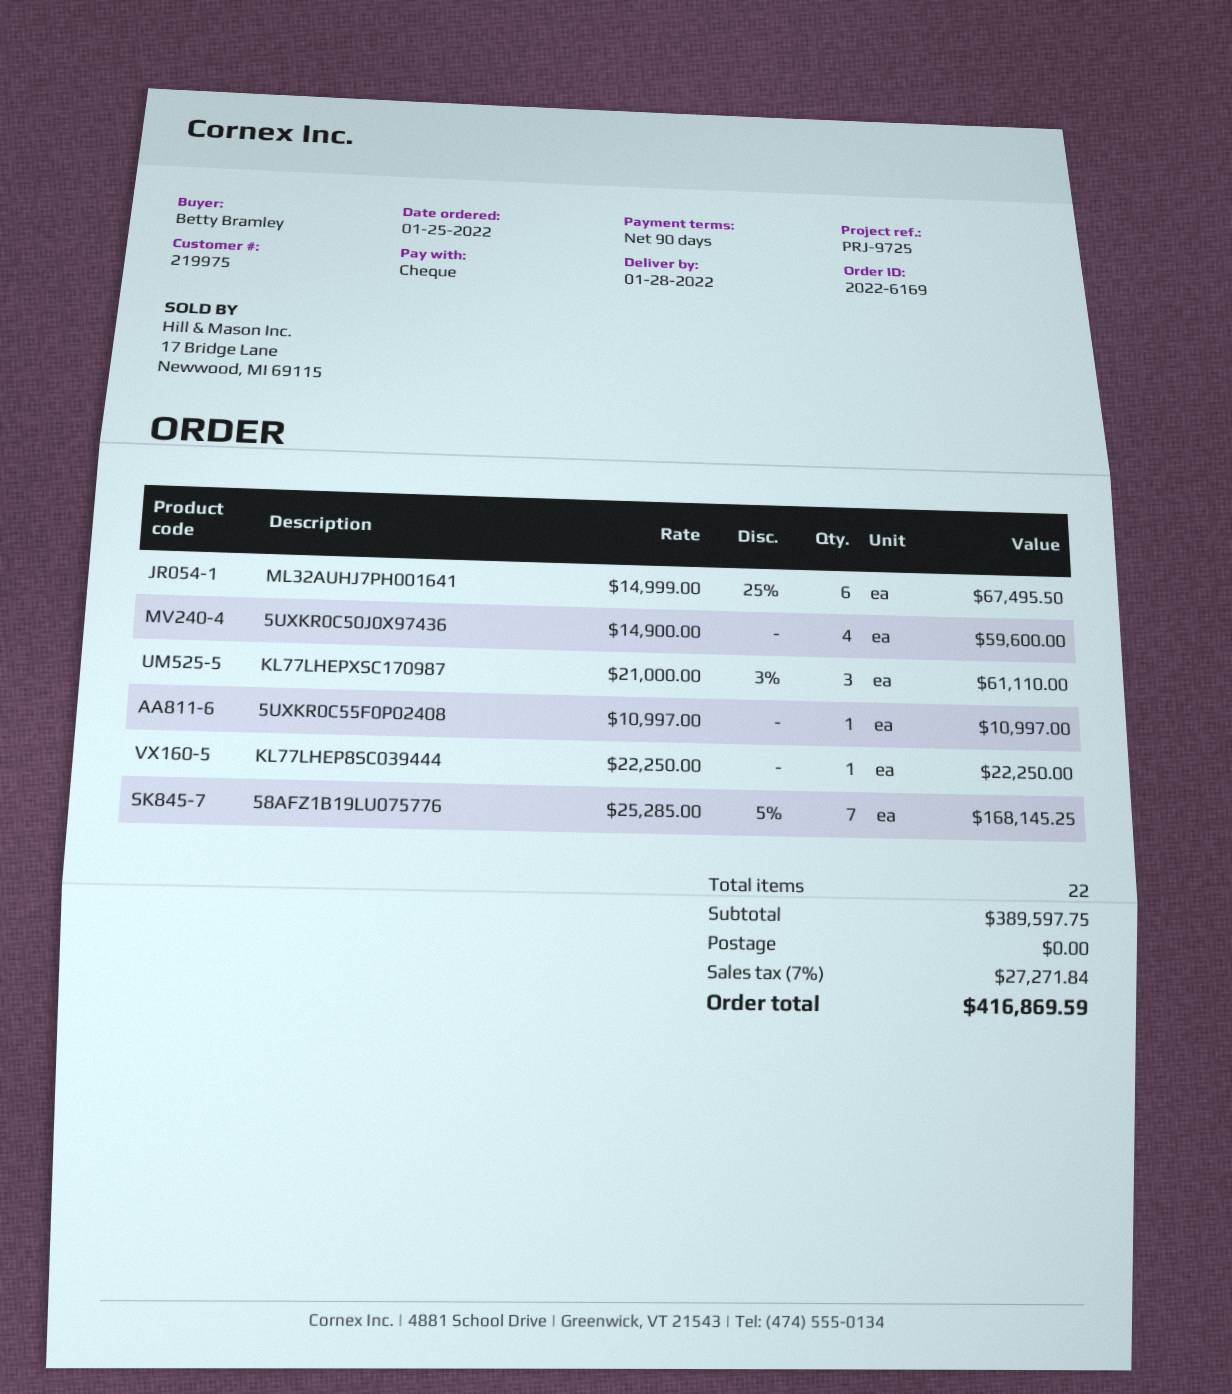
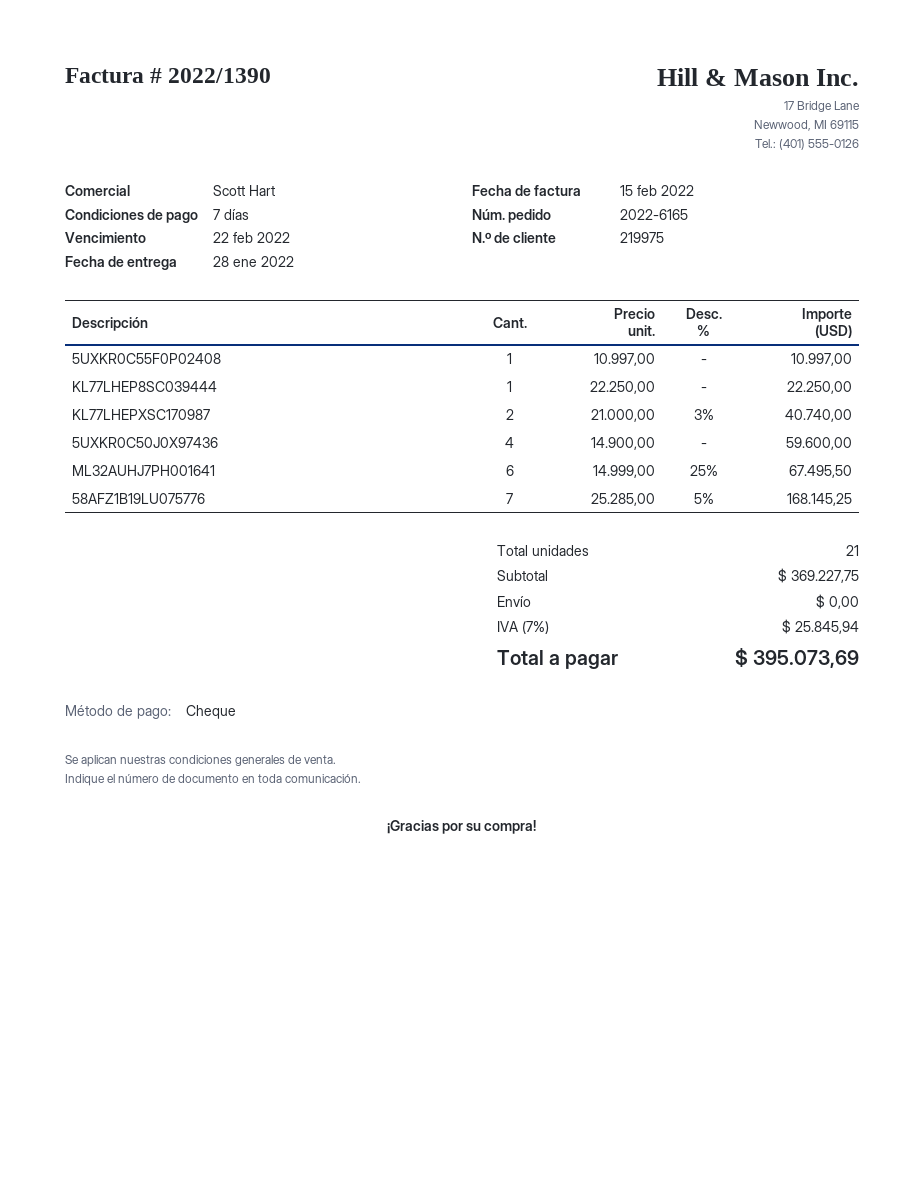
order number: 2022-6169 -> 2022-6165
payment terms: 90 days -> 7 days
KL77LHEPXSC170987: 3 x 21000.00 - 3% = 61110.00 -> 2 x 21000.00 - 3% = 40740.00
total quantity: 22 -> 21
subtotal: 389597.75 -> 369227.75
tax: 7% = 27271.84 -> 7% = 25845.94
total: 416869.59 -> 395073.69

